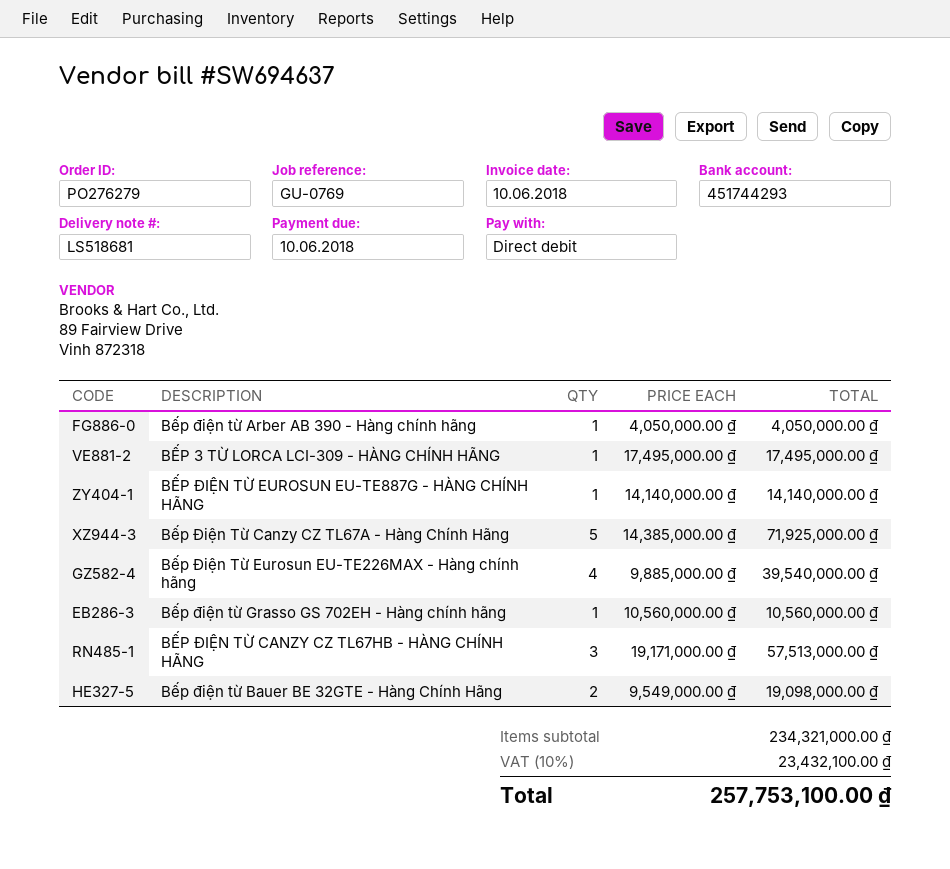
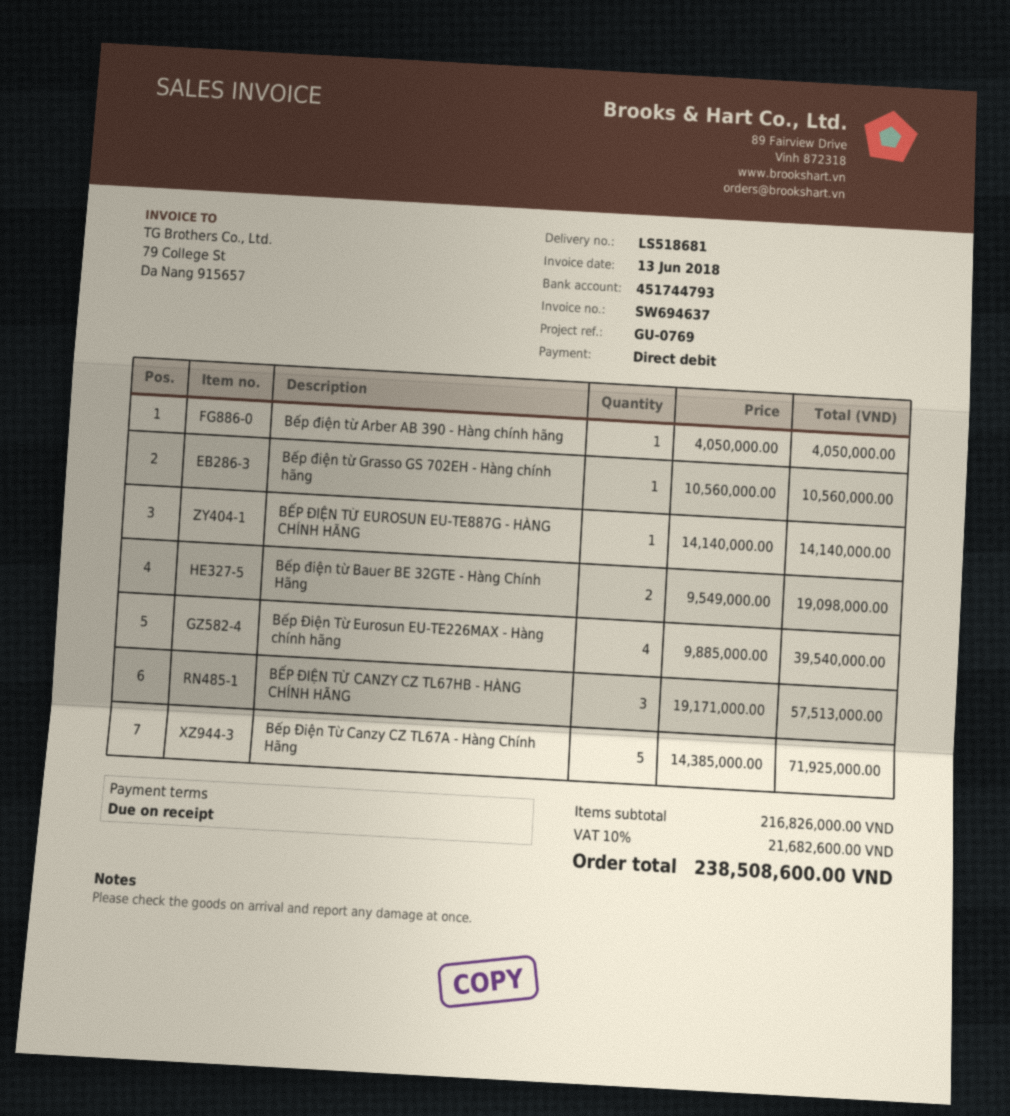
invoice date: 2018-06-10 -> 2018-06-13
bank account: 451744293 -> 451744793
BẾP 3 TỪ LORCA LCI-309 - HÀNG CHÍNH HÃNG: 1 x 17495000.00 = 17495000.00 -> none
subtotal: 234321000.00 -> 216826000.00
tax: 10% = 23432100.00 -> 10% = 21682600.00
total: 257753100.00 -> 238508600.00

